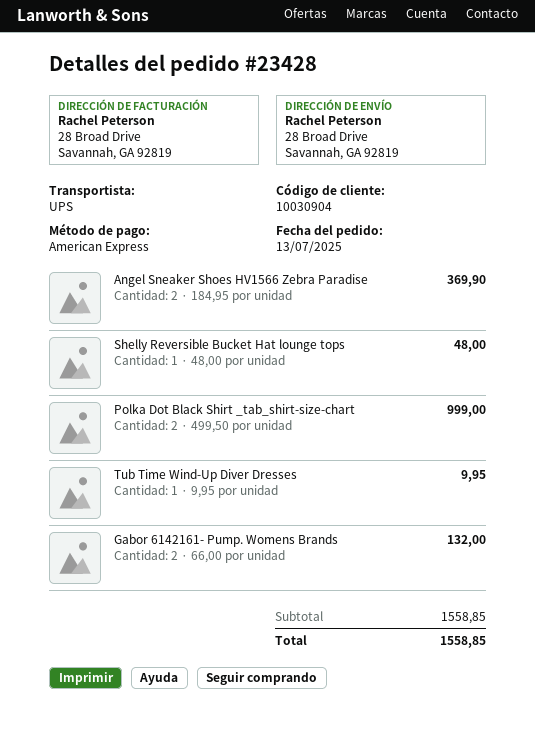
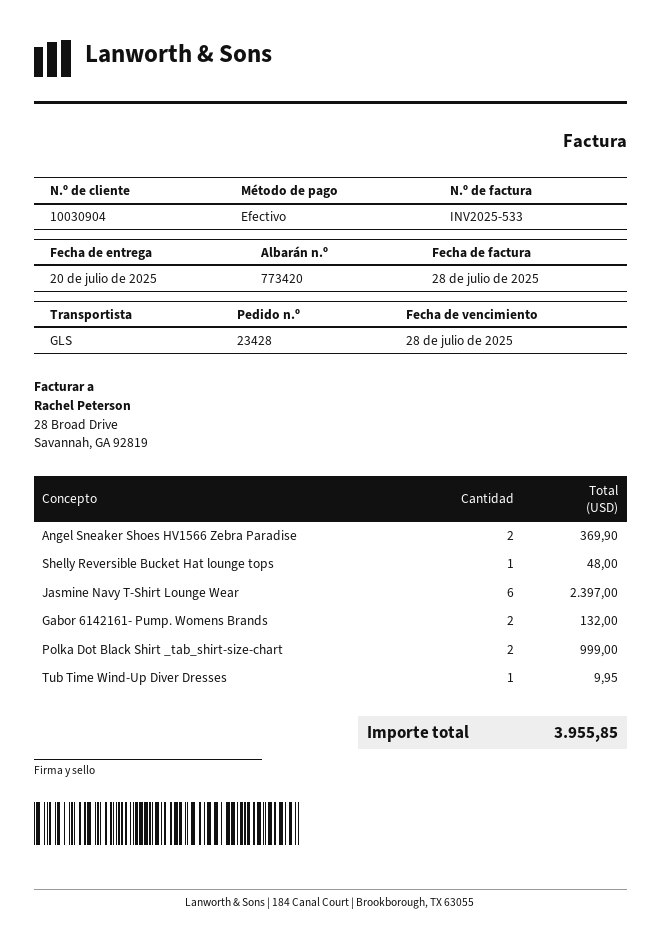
payment method: American Express -> cash
shipping method: UPS -> GLS
Jasmine Navy T-Shirt Lounge Wear: none -> 6 for 2397.00
total: 1558.85 -> 3955.85

